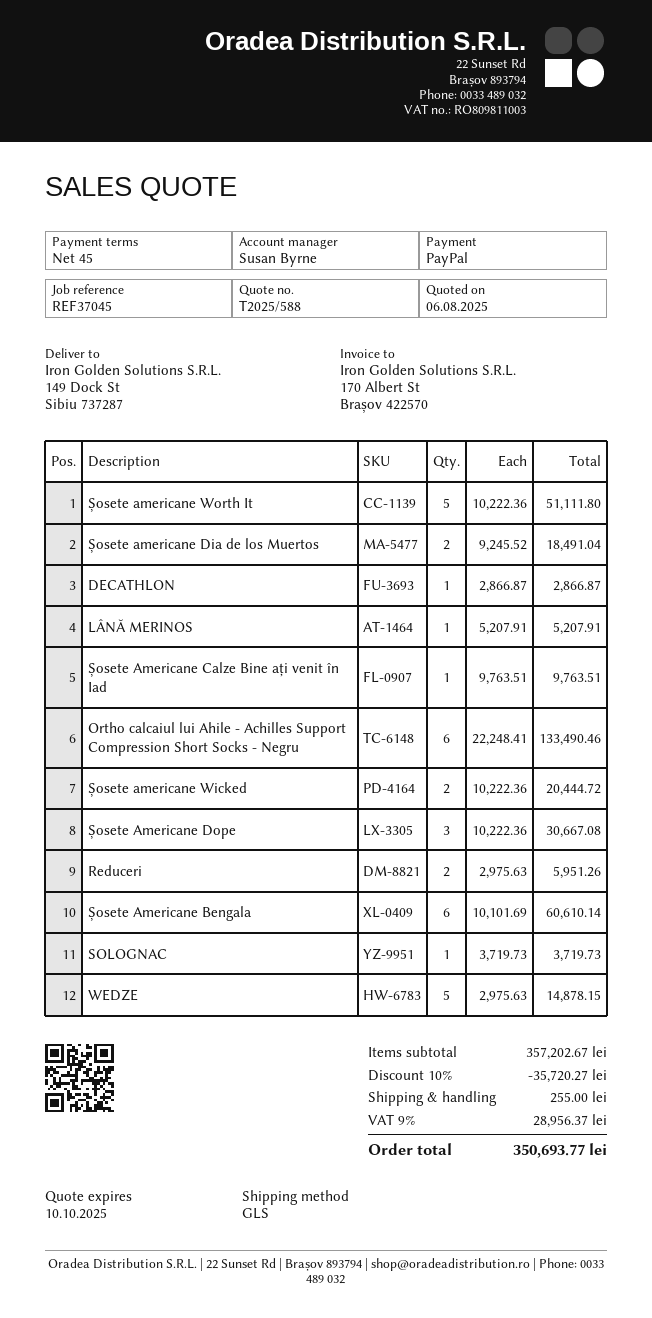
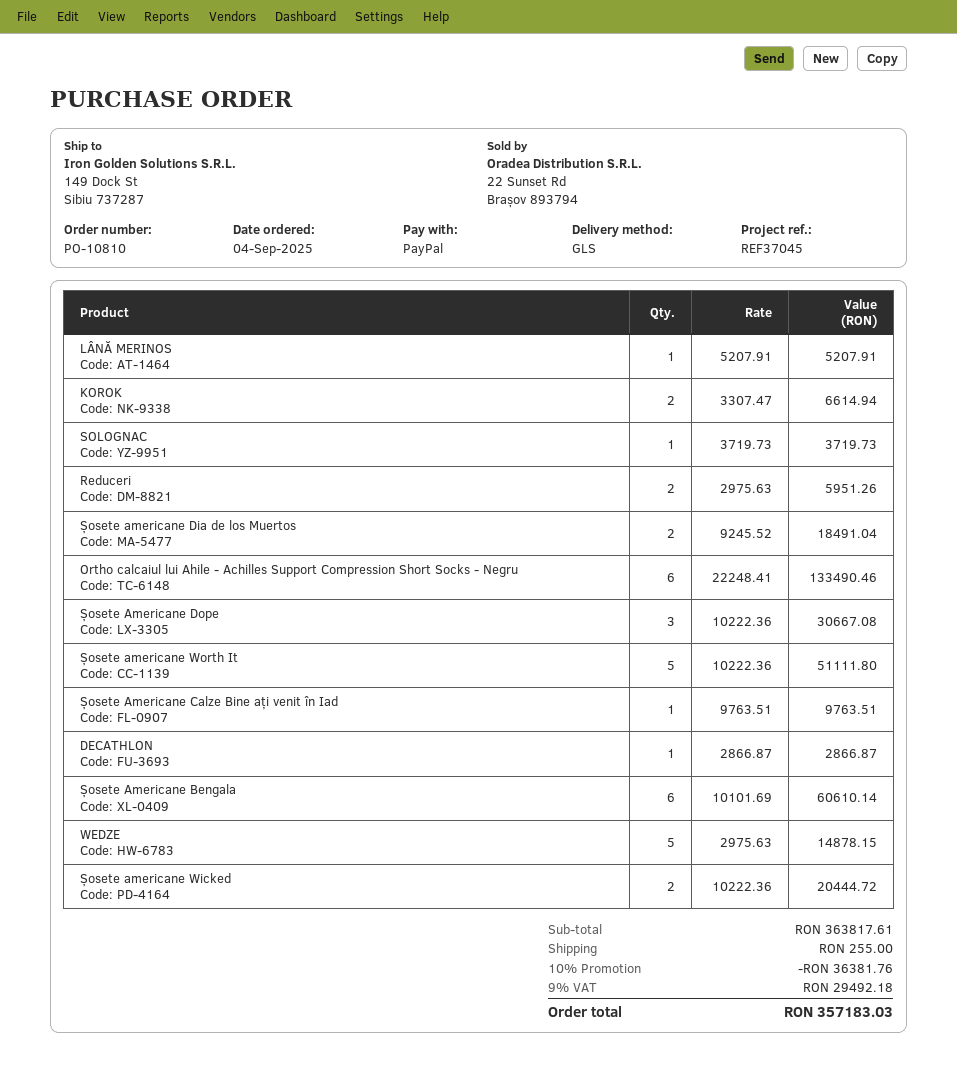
KOROK: none -> 2 x 3307.47 = 6614.94
subtotal: 357202.67 -> 363817.61
discount: 10% = 35720.27 -> 10% = 36381.76
tax: 9% = 28956.37 -> 9% = 29492.18
total: 350693.77 -> 357183.03

